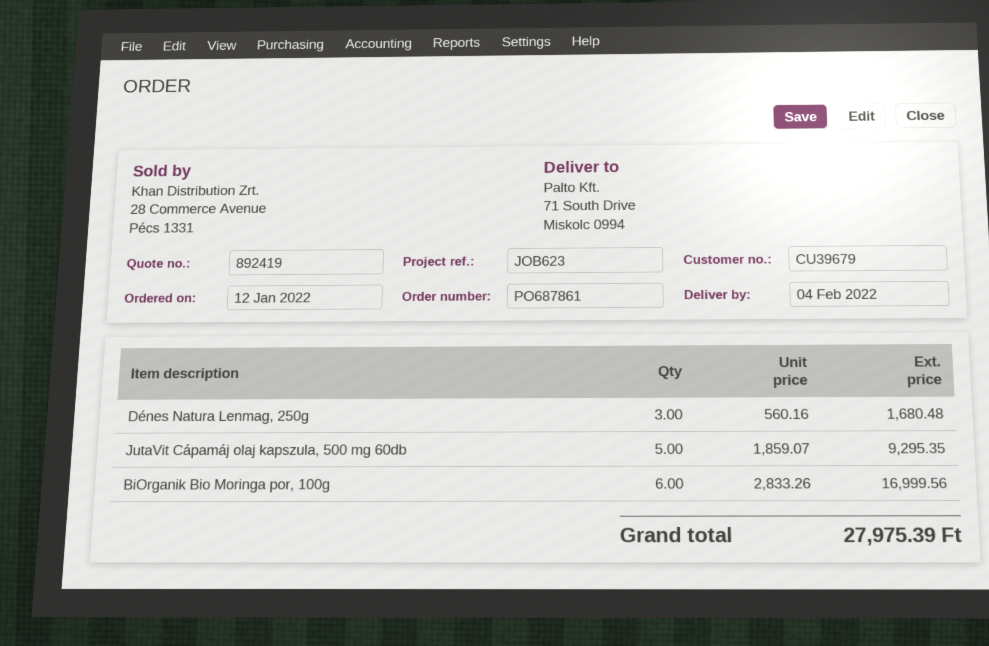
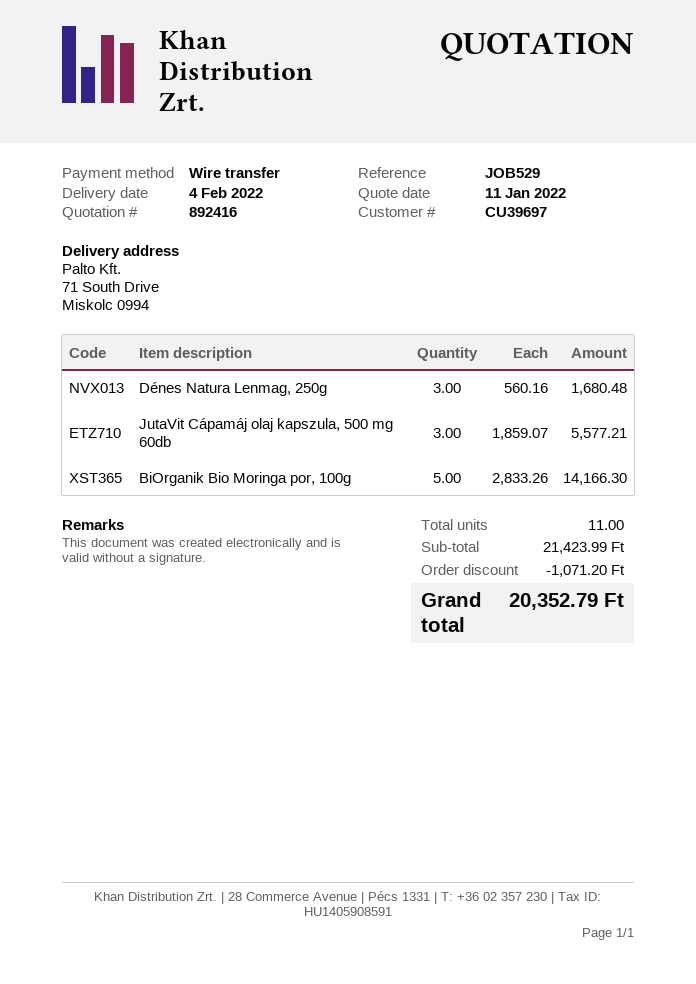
quote number: 892419 -> 892416
customer number: CU39679 -> CU39697
reference: JOB623 -> JOB529
JutaVit Cápamáj olaj kapszula, 500 mg 60db: 5 x 1859.07 = 9295.35 -> 3 x 1859.07 = 5577.21
BiOrganik Bio Moringa por, 100g: 6 x 2833.26 = 16999.56 -> 5 x 2833.26 = 14166.30
discount: none -> 1071.20
total: 27975.39 -> 20352.79

